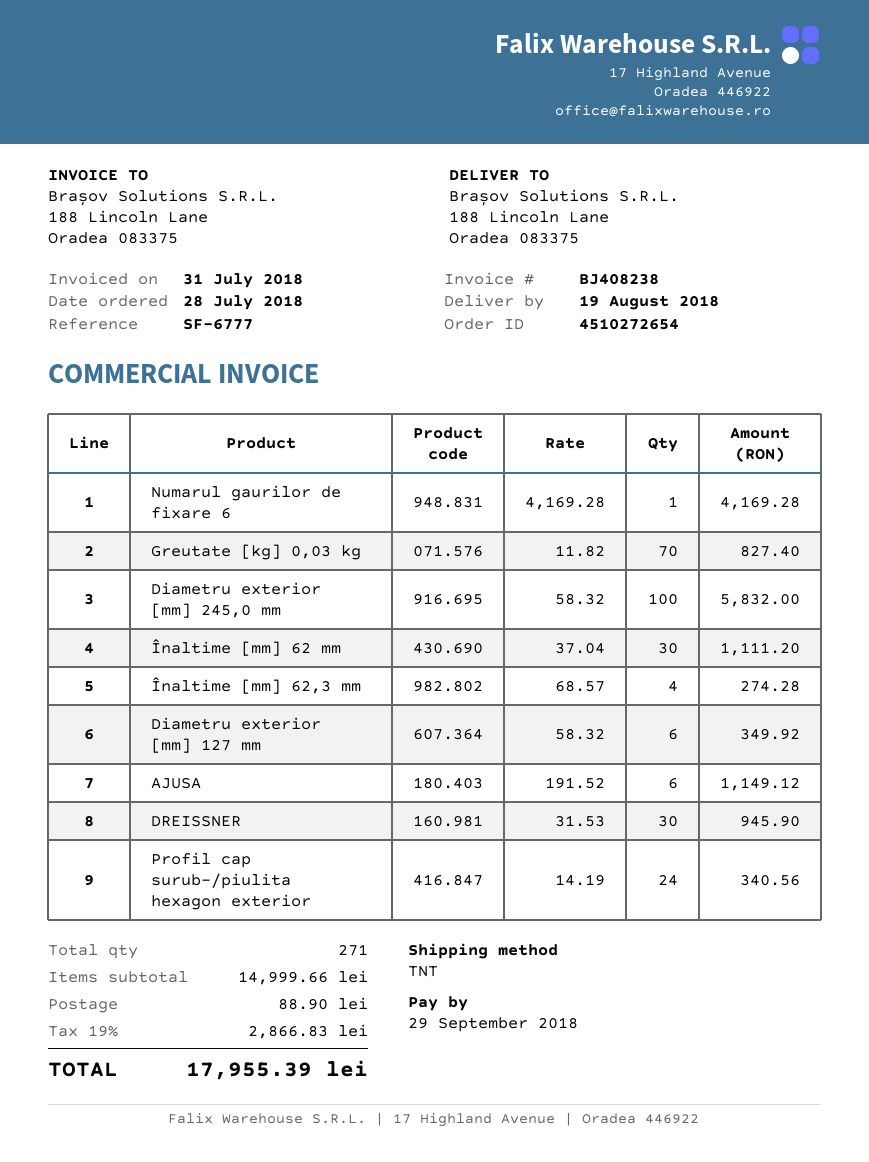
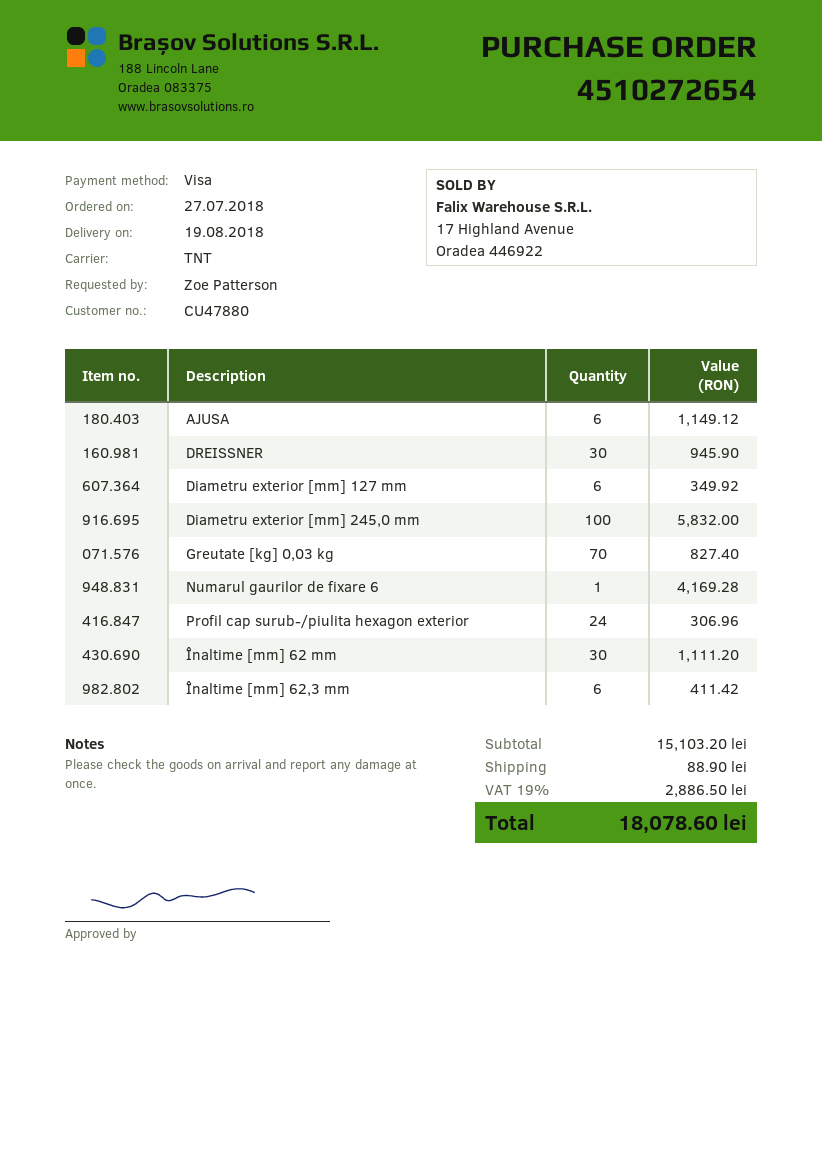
order date: 2018-07-28 -> 2018-07-27
Înaltime [mm] 62,3 mm: 4 for 274.28 -> 6 for 411.42
Profil cap surub-/piulita hexagon exterior: 24 for 340.56 -> 24 for 306.96
subtotal: 14999.66 -> 15103.20
tax: 19% = 2866.83 -> 19% = 2886.50
total: 17955.39 -> 18078.60

